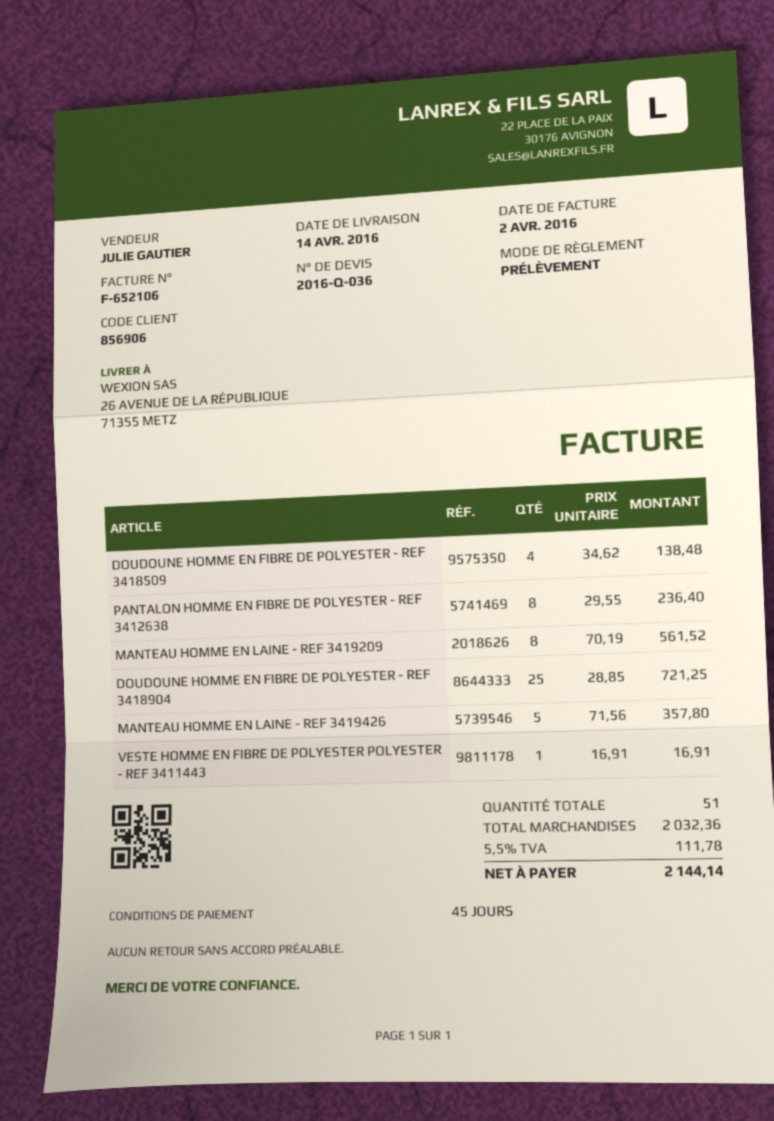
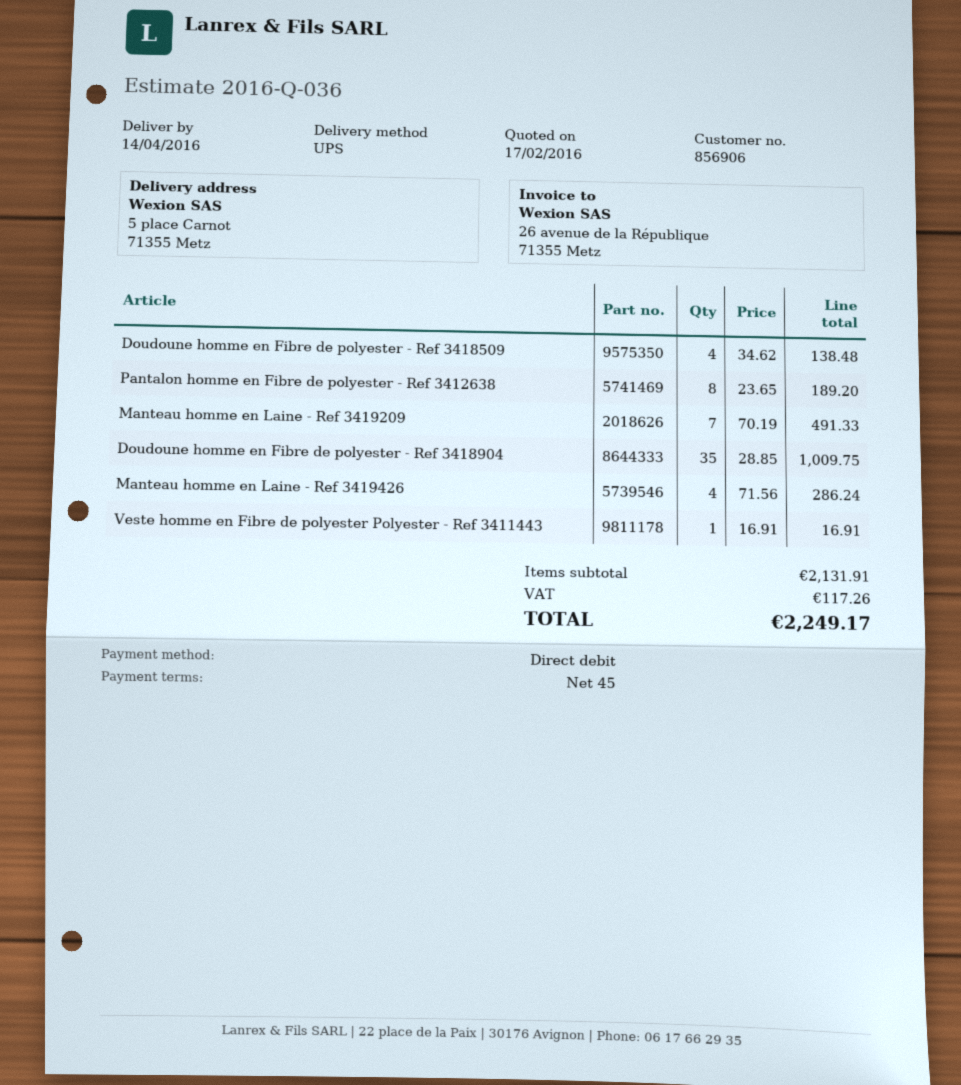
ship to: 26 AVENUE DE LA RÉPUBLIQUE, 71355 METZ -> 5 place Carnot, 71355 Metz
PANTALON HOMME EN FIBRE DE POLYESTER - REF 3412638: 8 x 29.55 = 236.40 -> 8 x 23.65 = 189.20
MANTEAU HOMME EN LAINE - REF 3419209: 8 x 70.19 = 561.52 -> 7 x 70.19 = 491.33
DOUDOUNE HOMME EN FIBRE DE POLYESTER - REF 3418904: 25 x 28.85 = 721.25 -> 35 x 28.85 = 1009.75
MANTEAU HOMME EN LAINE - REF 3419426: 5 x 71.56 = 357.80 -> 4 x 71.56 = 286.24
subtotal: 2032.36 -> 2131.91
tax: 111.78 -> 117.26
total: 2144.14 -> 2249.17

